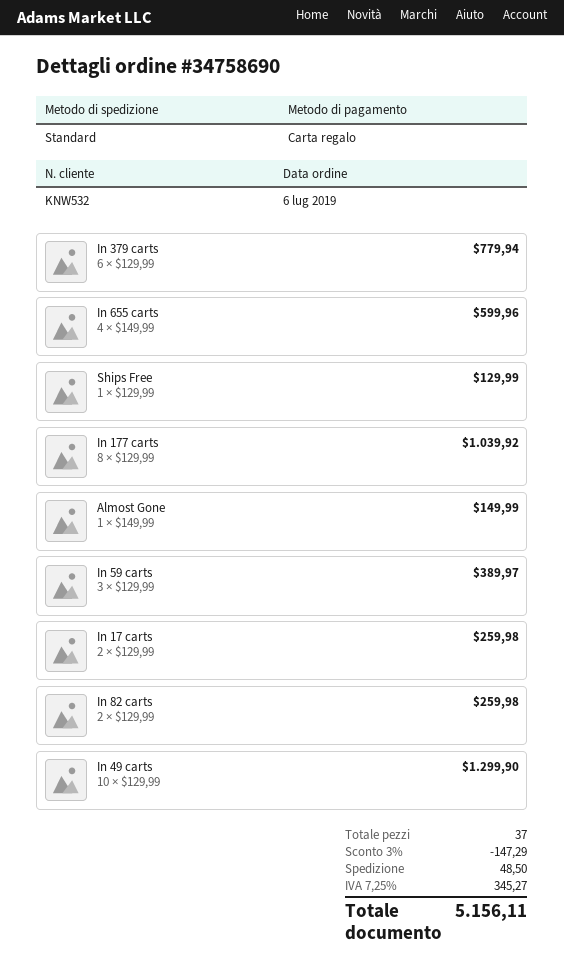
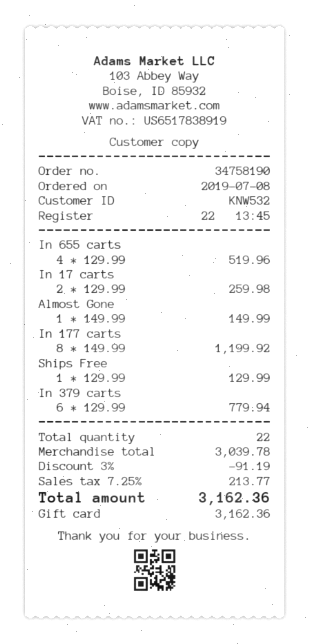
order number: 34758690 -> 34758190
order date: 2019-07-06 -> 2019-07-08
In 655 carts: 4 x 149.99 = 599.96 -> 4 x 129.99 = 519.96
In 177 carts: 8 x 129.99 = 1039.92 -> 8 x 149.99 = 1199.92
In 59 carts: 3 x 129.99 = 389.97 -> none
In 82 carts: 2 x 129.99 = 259.98 -> none
In 49 carts: 10 x 129.99 = 1299.90 -> none
total quantity: 37 -> 22
discount: 3% = 147.29 -> 3% = 91.19
shipping: 48.50 -> none
tax: 7.25% = 345.27 -> 7.25% = 213.77
total: 5156.11 -> 3162.36

